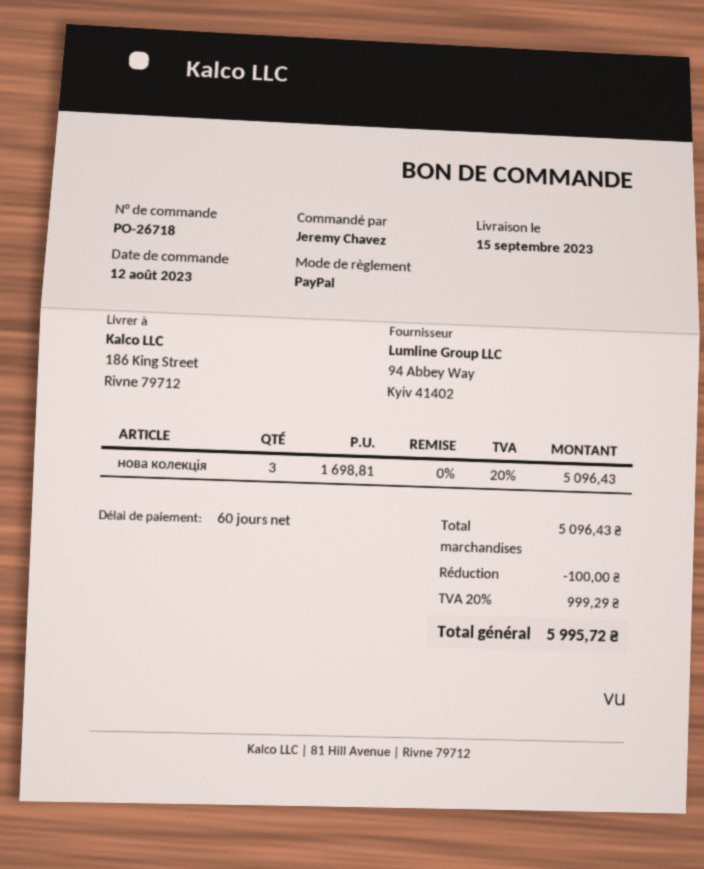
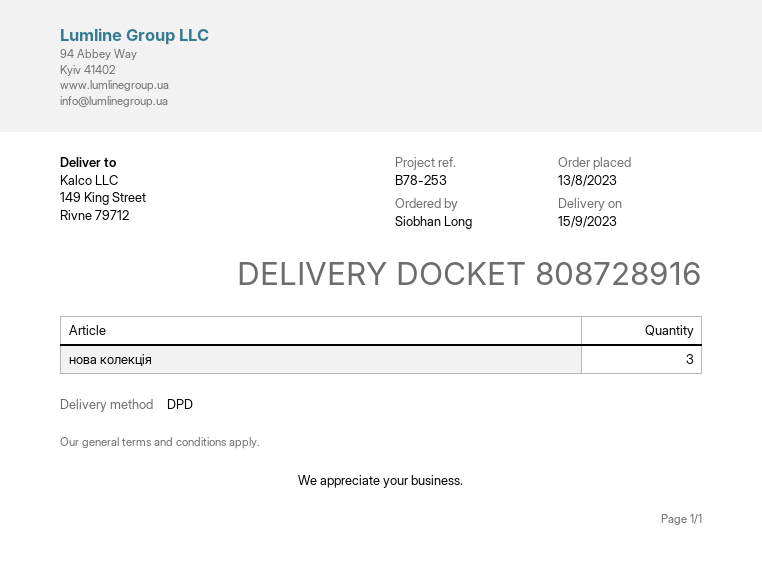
order date: 2023-08-12 -> 2023-08-13
ordered by: Jeremy Chavez -> Siobhan Long
ship to: 186 King Street, Rivne 79712 -> 149 King Street, Rivne 79712

